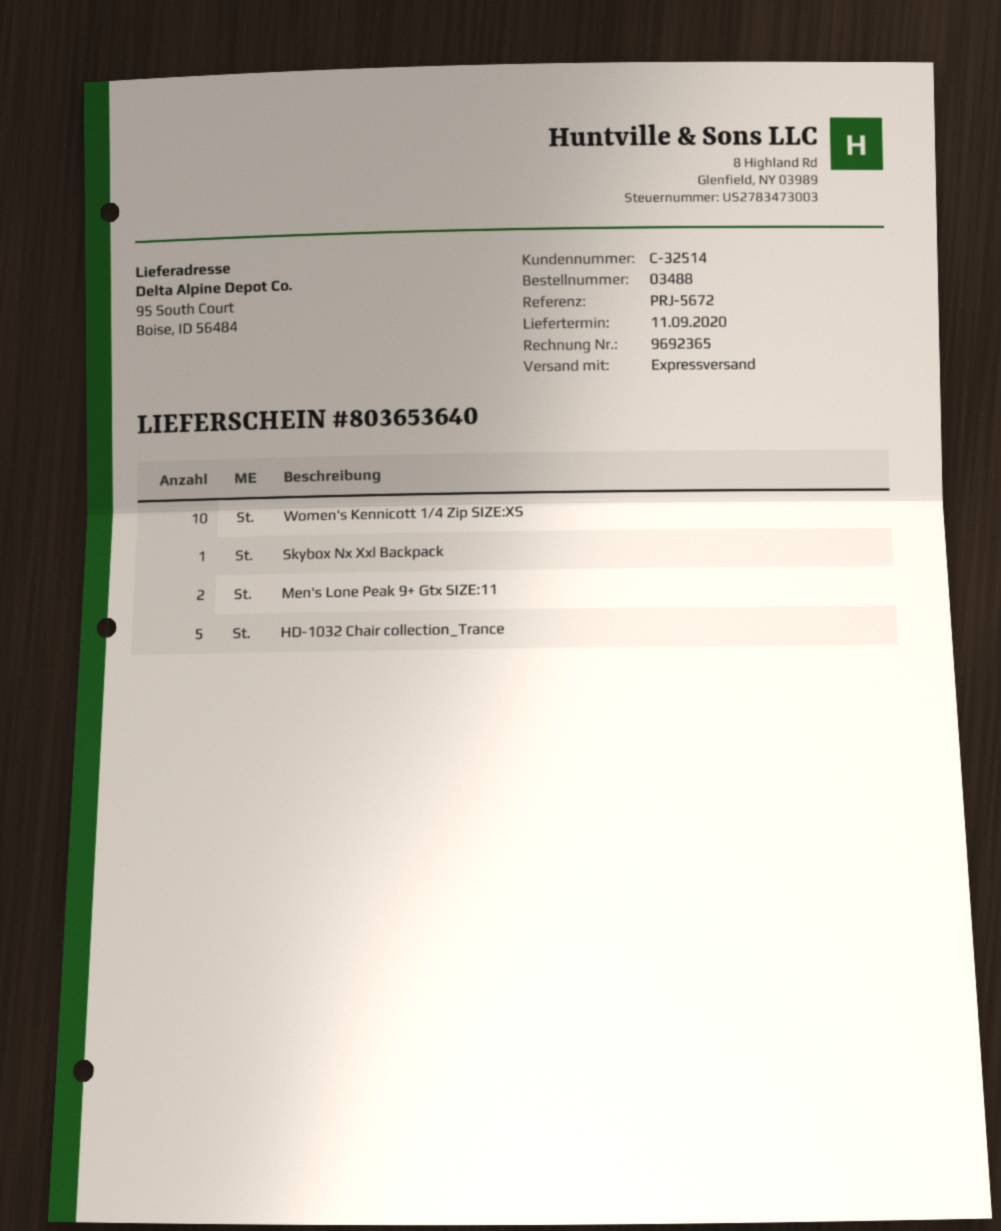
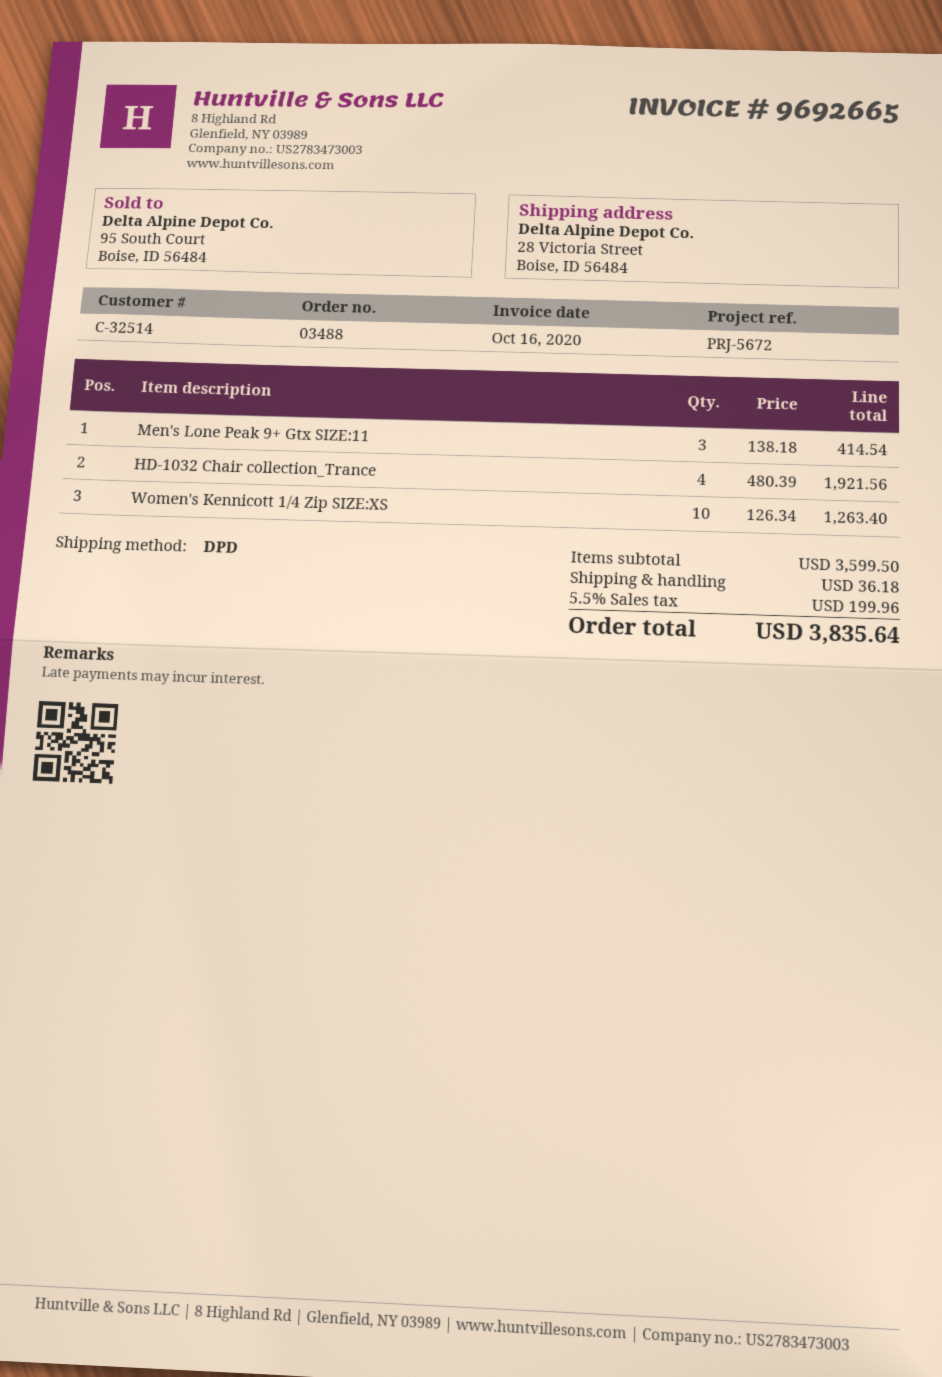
invoice number: 9692365 -> 9692665
shipping method: express -> DPD
ship to: 95 South Court, Boise, ID 56484 -> 28 Victoria Street, Boise, ID 56484
Skybox Nx Xxl Backpack: 1 -> none
Men's Lone Peak 9+ Gtx SIZE:11: 2 -> 3
HD-1032 Chair collection_Trance: 5 -> 4

